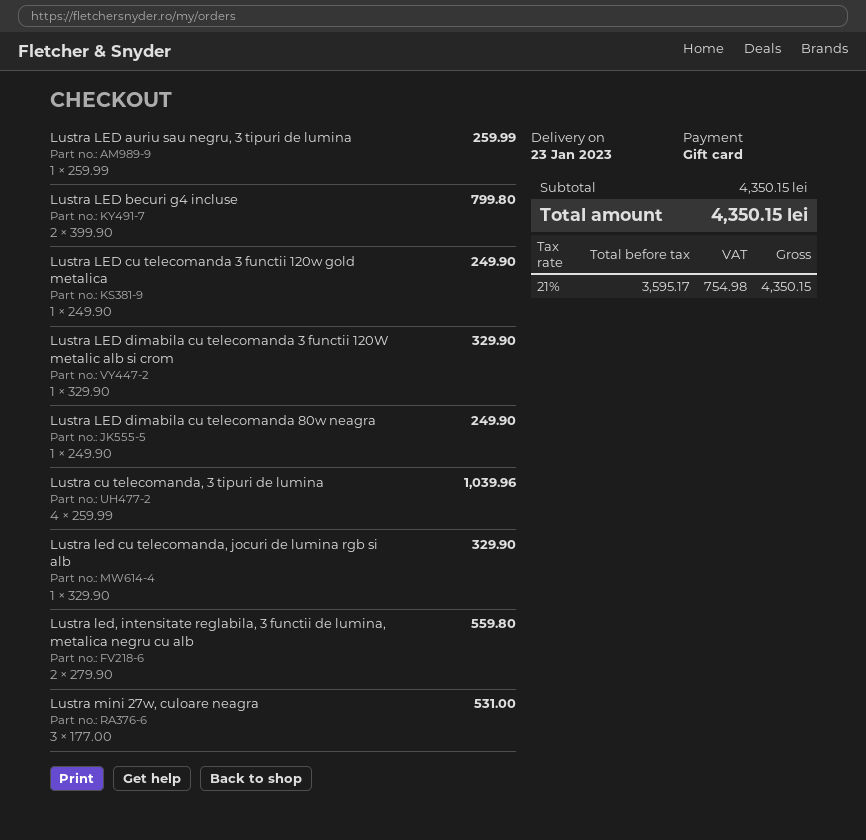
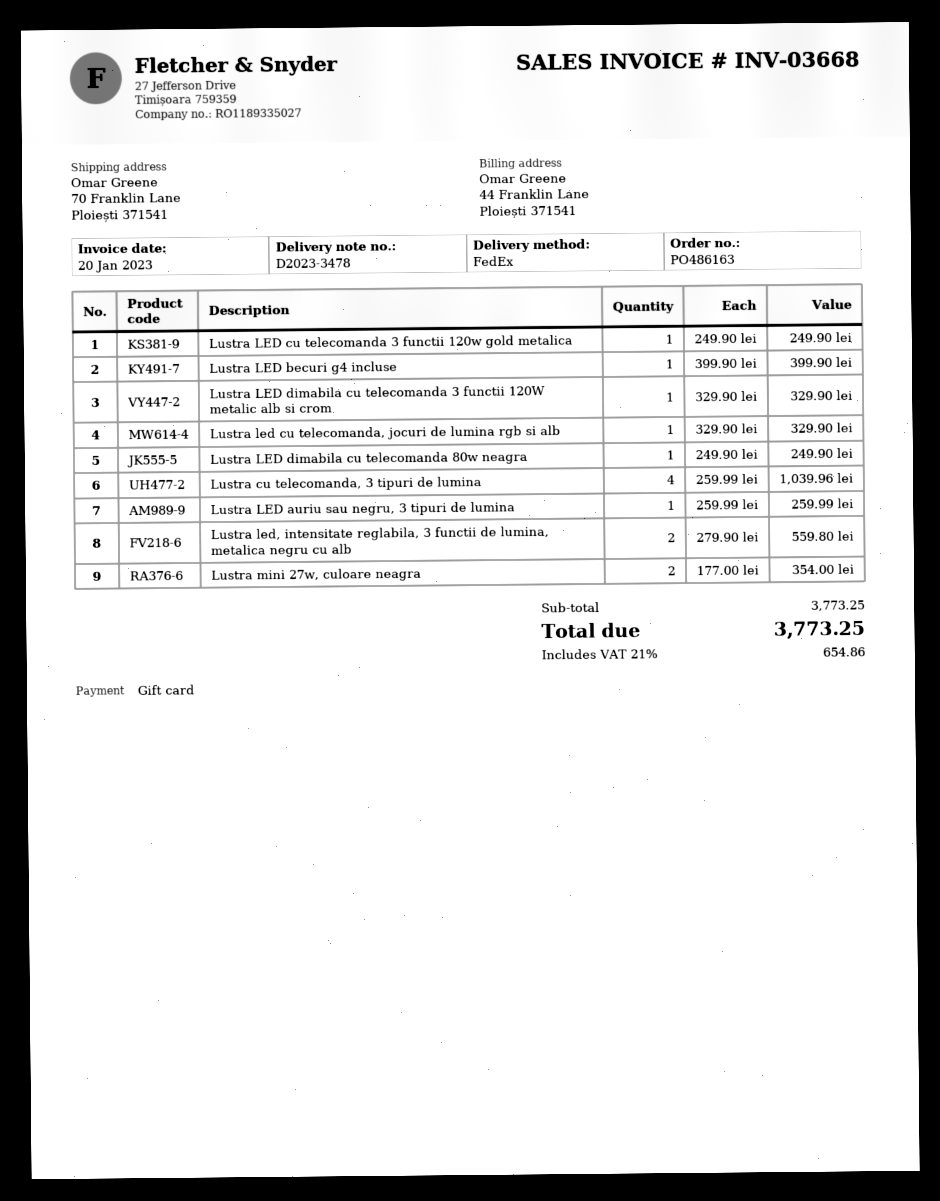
Lustra LED becuri g4 incluse: 2 x 399.90 = 799.80 -> 1 x 399.90 = 399.90
Lustra mini 27w, culoare neagra: 3 x 177.00 = 531.00 -> 2 x 177.00 = 354.00
subtotal: 4350.15 -> 3773.25
tax: 21% = 754.98 -> 21% = 654.86
total: 4350.15 -> 3773.25

